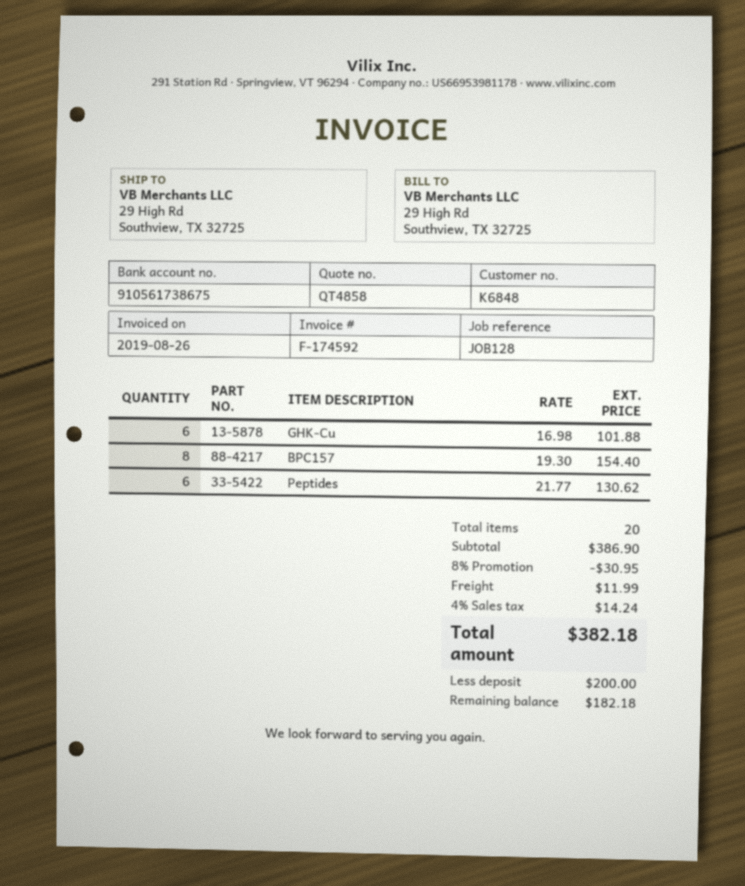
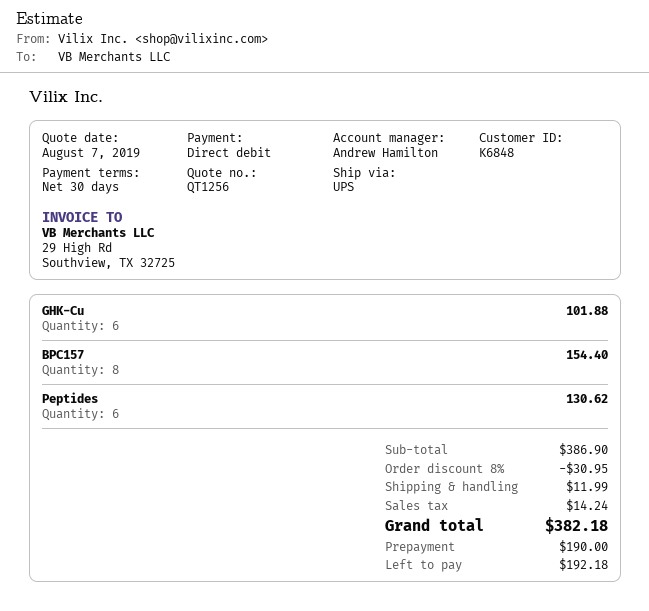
quote number: QT4858 -> QT1256
deposit: 200.00 -> 190.00
balance: 182.18 -> 192.18

